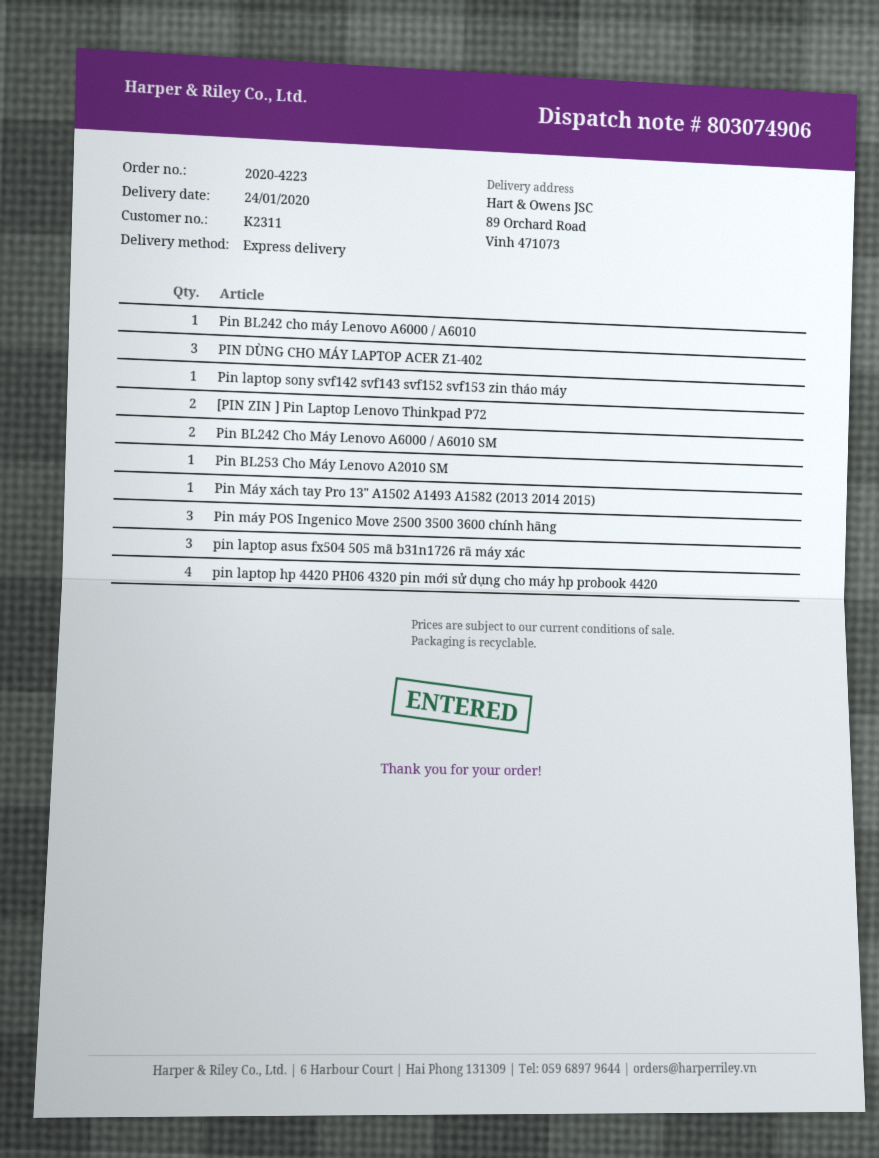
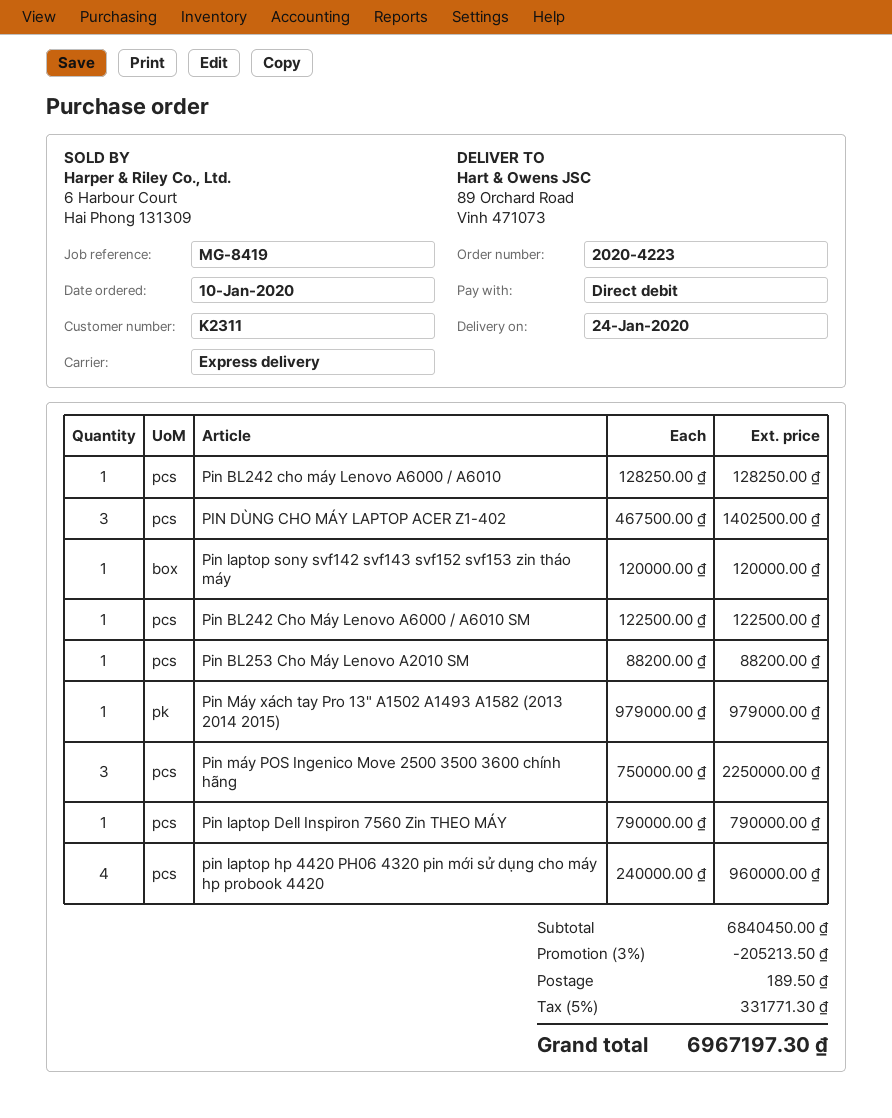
[PIN ZIN ] Pin Laptop Lenovo Thinkpad P72: 2 -> none
Pin BL242 Cho Máy Lenovo A6000 / A6010 SM: 2 -> 1
pin laptop asus fx504 505 mã b31n1726 rã máy xác: 3 -> none
Pin laptop Dell Inspiron 7560 Zin THEO MÁY: none -> 1

